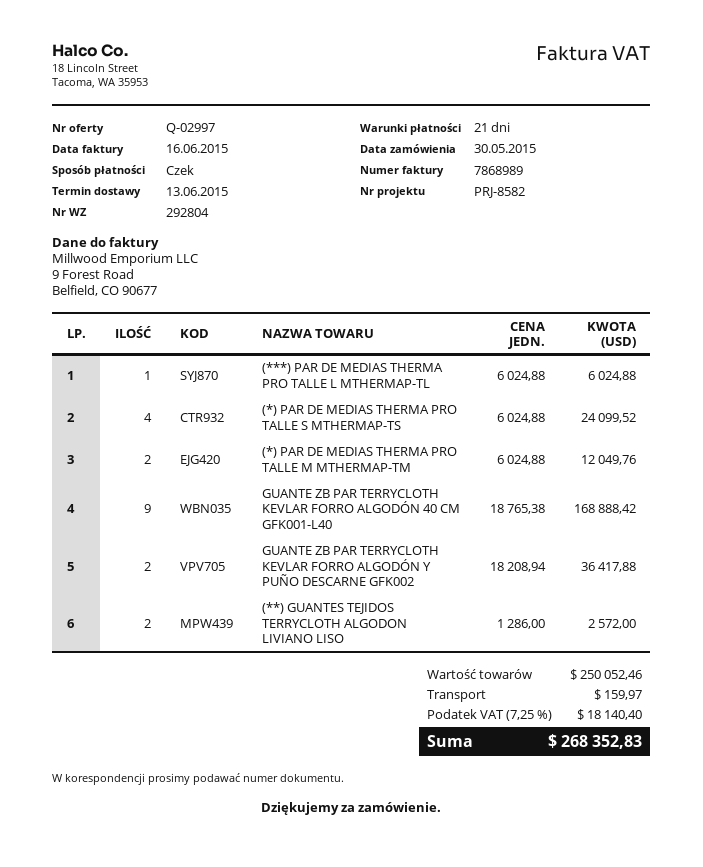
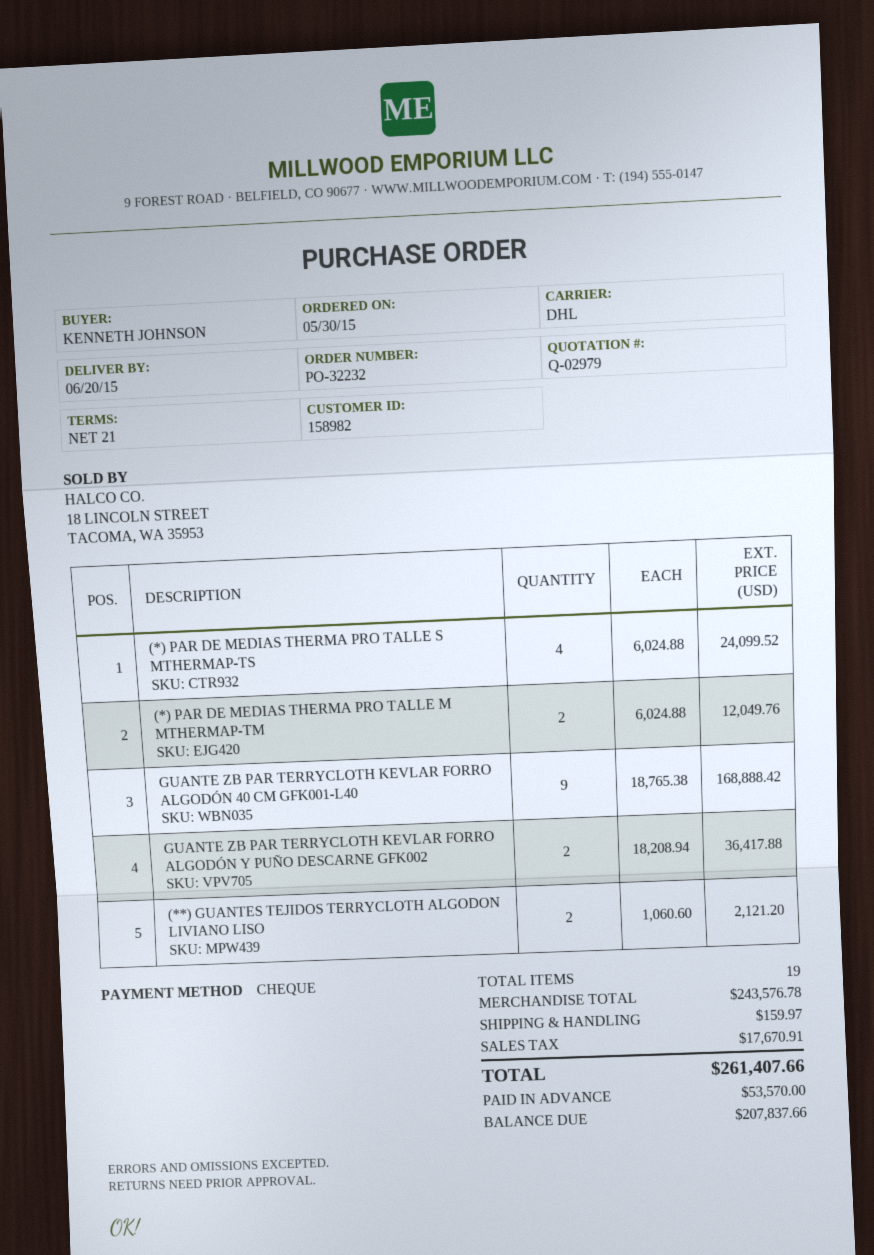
quote number: Q-02997 -> Q-02979
delivery date: 2015-06-13 -> 2015-06-20
(***) PAR DE MEDIAS THERMA PRO TALLE L MTHERMAP-TL: 1 x 6024.88 = 6024.88 -> none
(**) GUANTES TEJIDOS TERRYCLOTH ALGODON LIVIANO LISO: 2 x 1286.00 = 2572.00 -> 2 x 1060.60 = 2121.20
subtotal: 250052.46 -> 243576.78
tax: 18140.40 -> 17670.91
total: 268352.83 -> 261407.66

